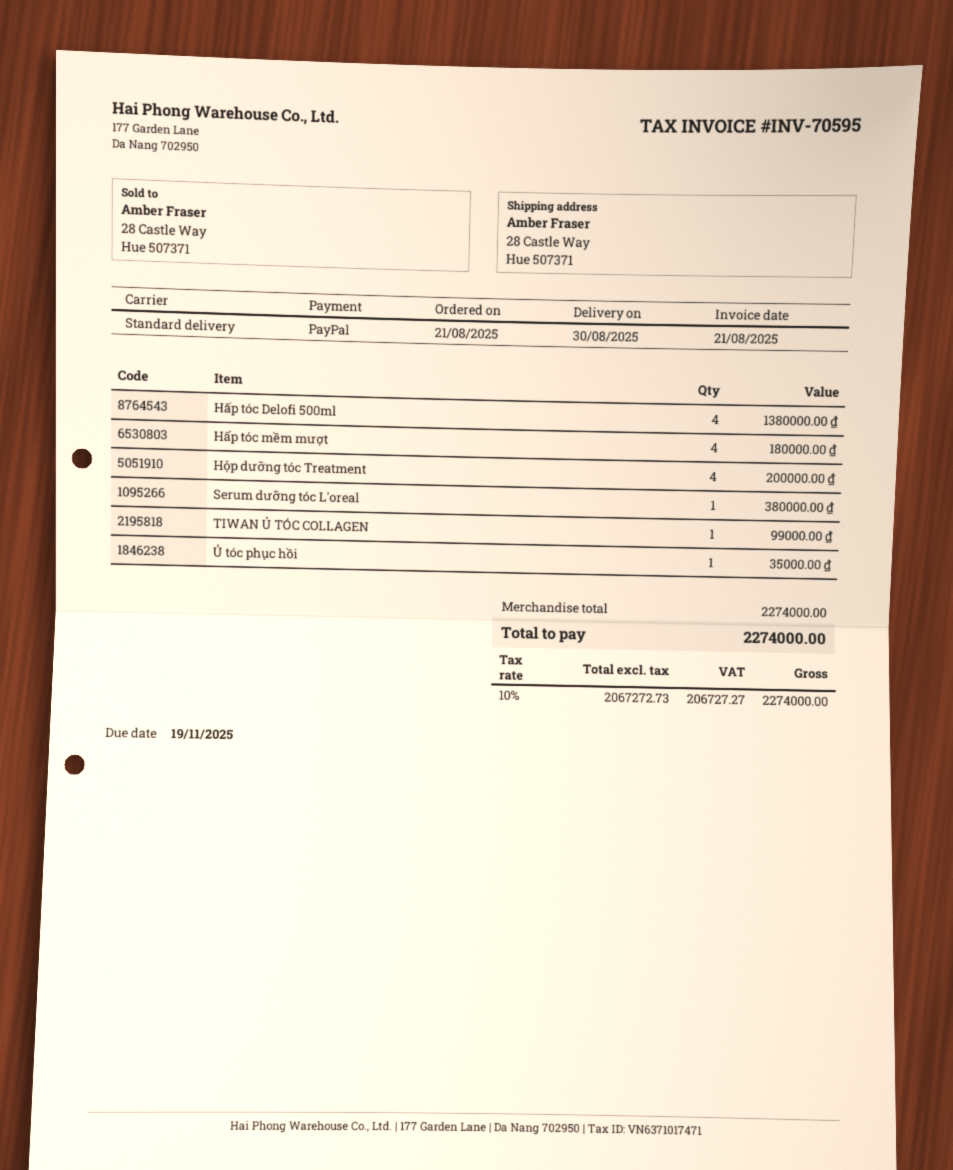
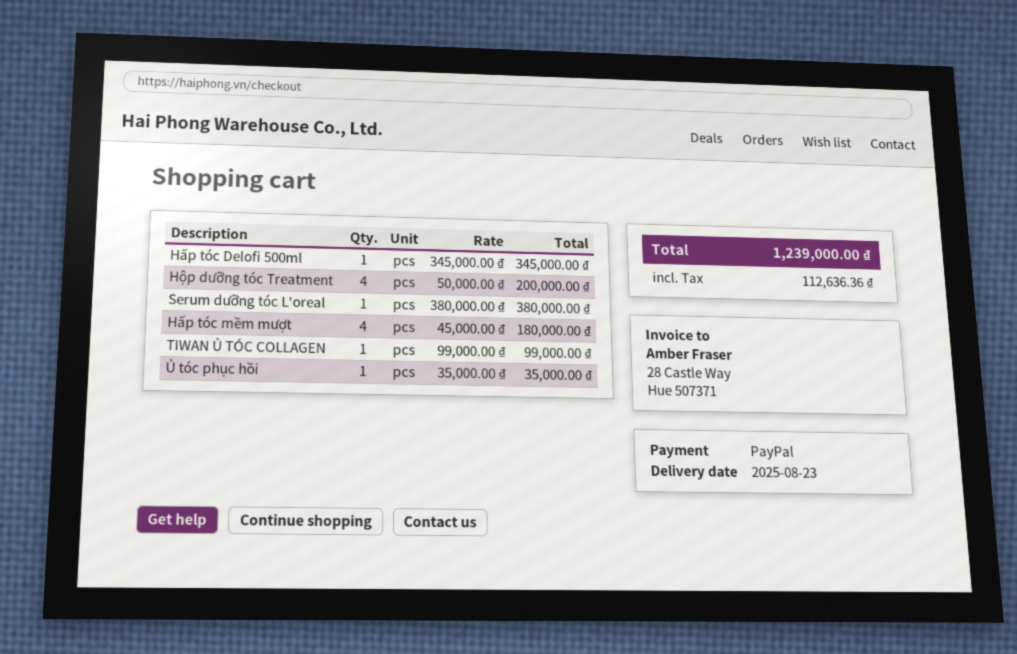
delivery date: 2025-08-30 -> 2025-08-23
Hấp tóc Delofi 500ml: 4 for 1380000.00 -> 1 for 345000.00
tax: 206727.27 -> 112636.36
total: 2274000.00 -> 1239000.00

